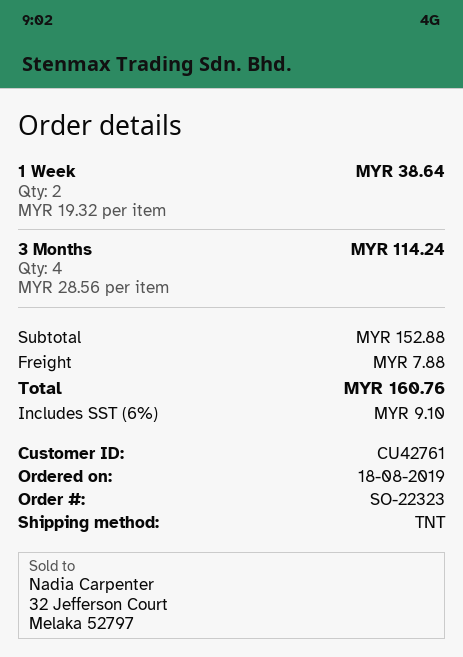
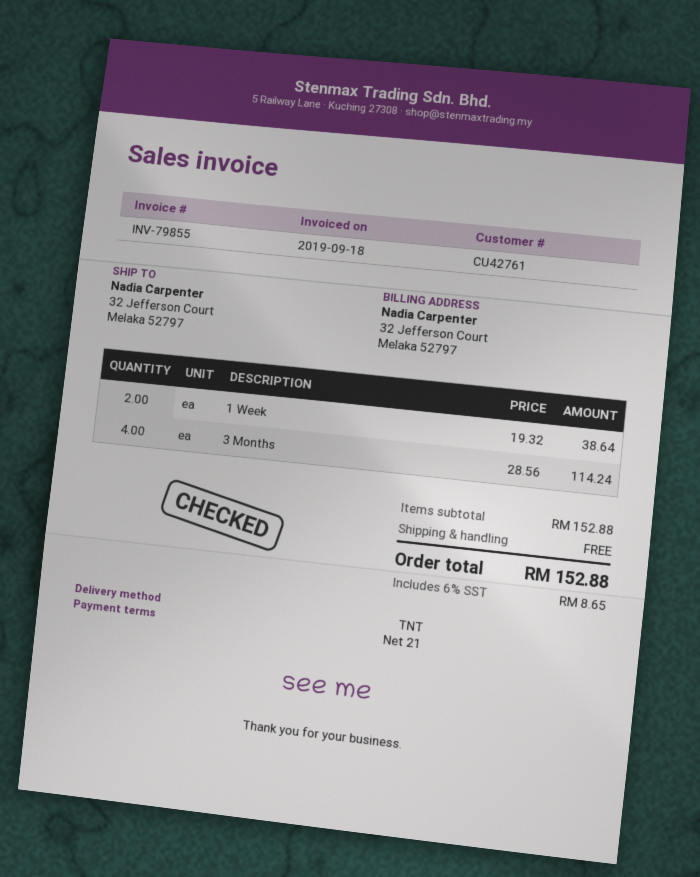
shipping: 7.88 -> 0.00
tax: 6% = 9.10 -> 6% = 8.65
total: 160.76 -> 152.88

